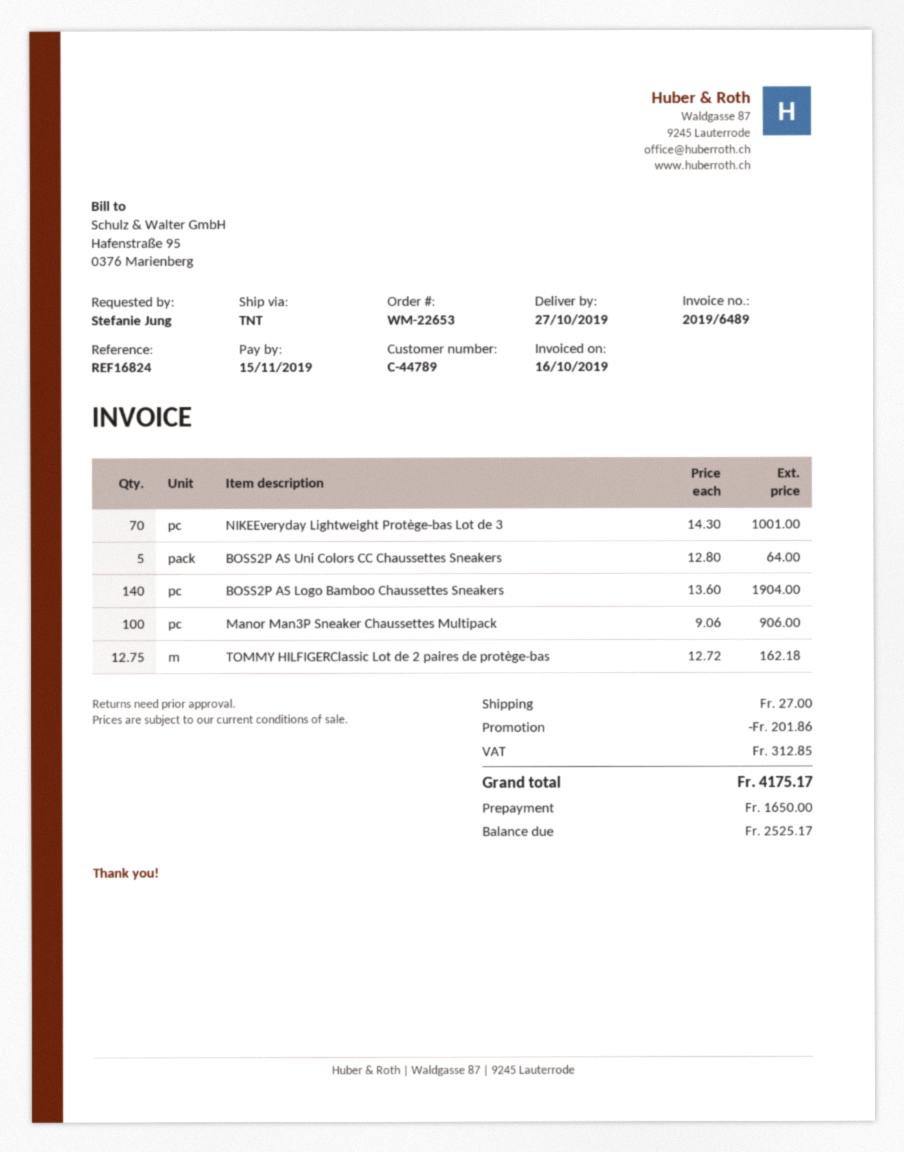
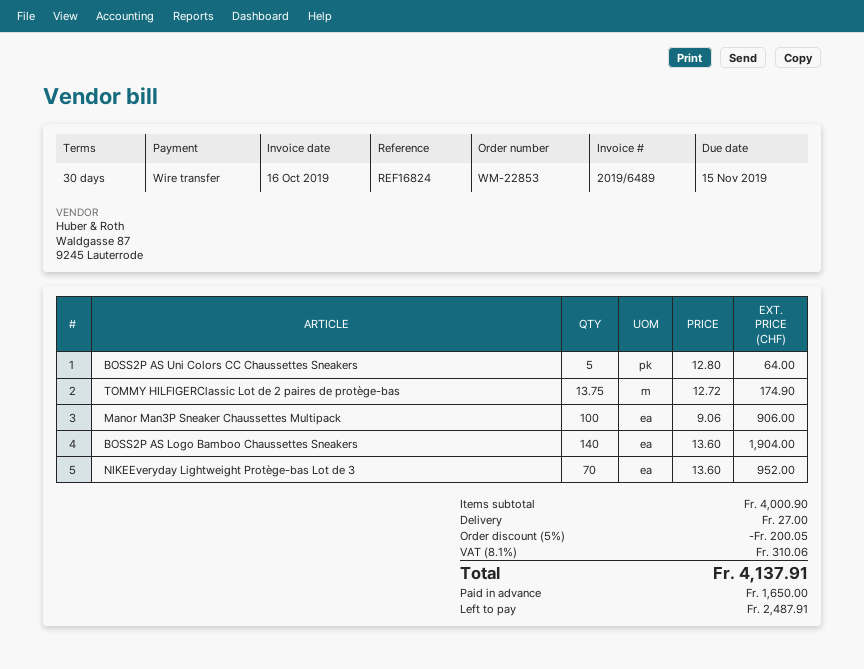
order number: WM-22653 -> WM-22853
NIKEEveryday Lightweight Protège-bas Lot de 3: 70 x 14.30 = 1001.00 -> 70 x 13.60 = 952.00
TOMMY HILFIGERClassic Lot de 2 paires de protège-bas: 12.75 x 12.72 = 162.18 -> 13.75 x 12.72 = 174.90
discount: 201.86 -> 200.05
tax: 312.85 -> 310.06
total: 4175.17 -> 4137.91
balance: 2525.17 -> 2487.91

